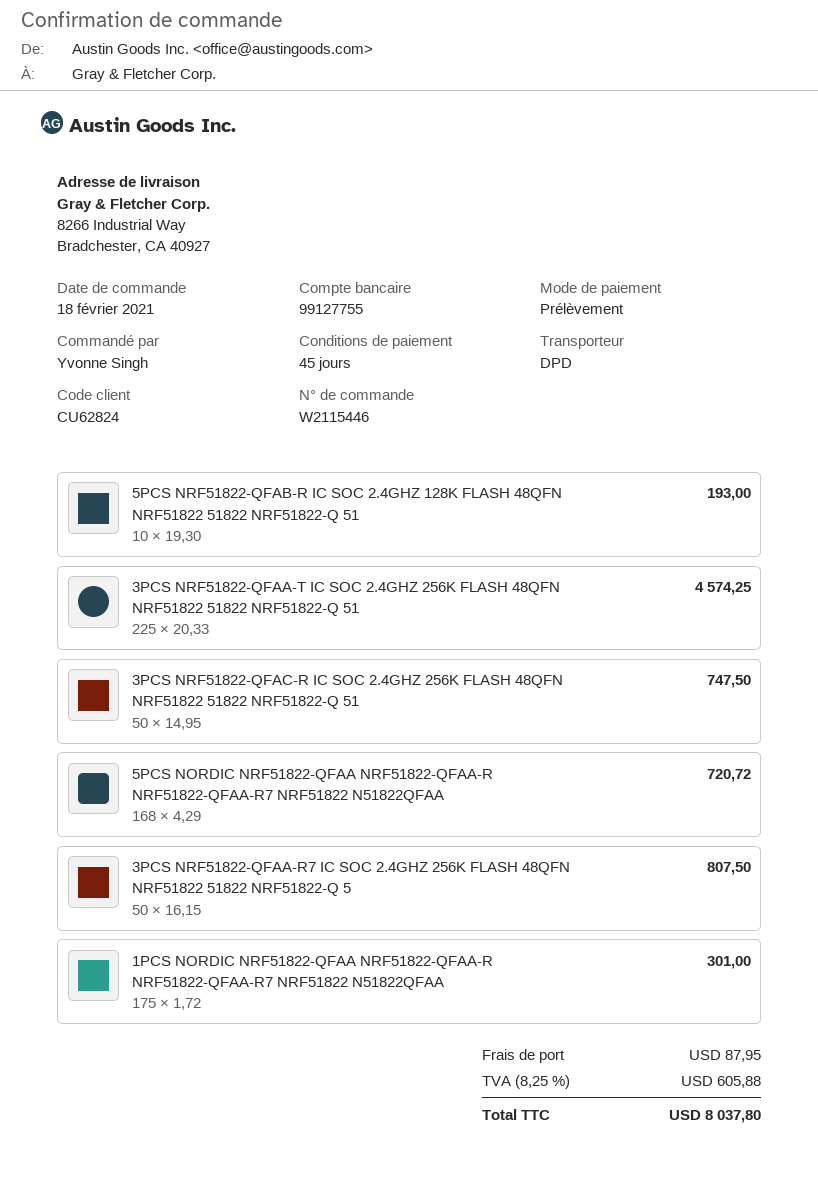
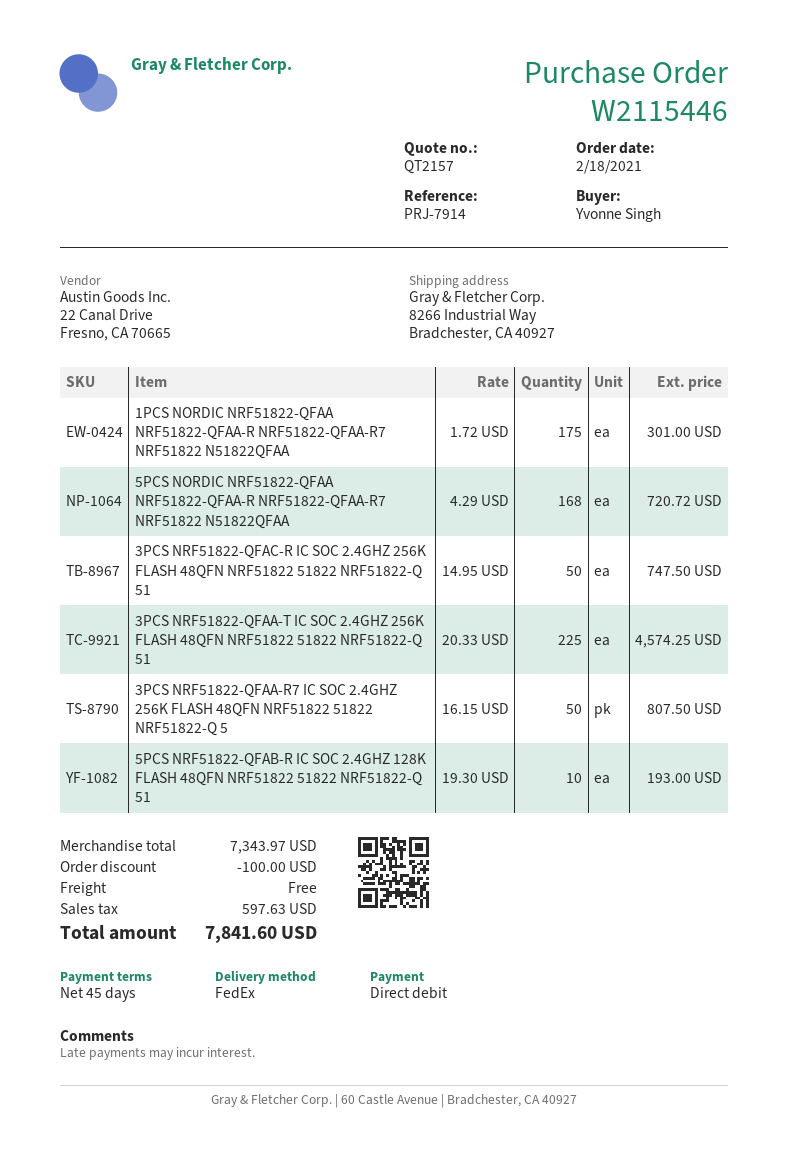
shipping method: DPD -> FedEx
discount: none -> 100.00
shipping: 87.95 -> 0.00
tax: 605.88 -> 597.63
total: 8037.80 -> 7841.60

